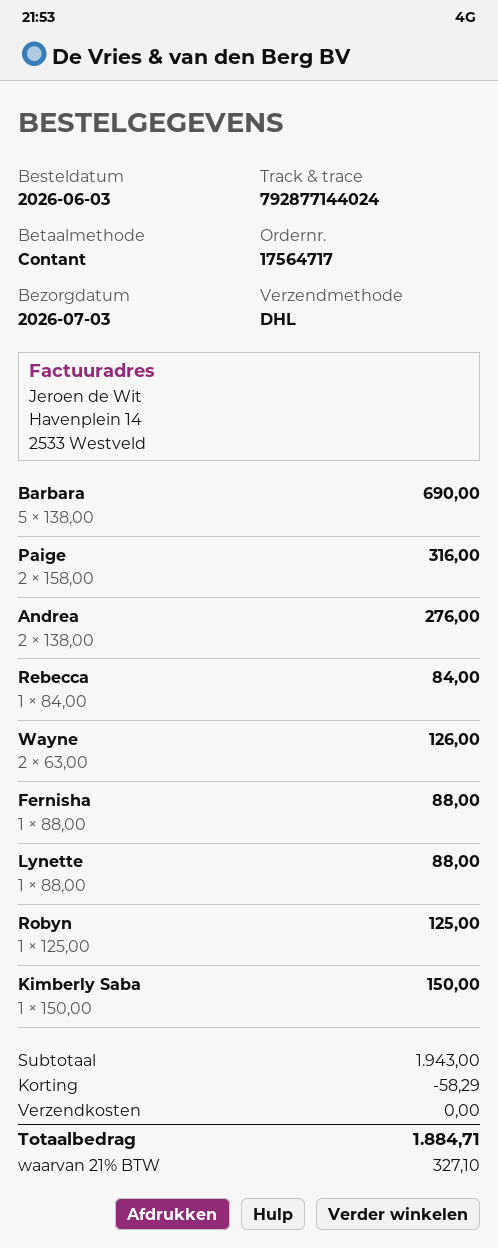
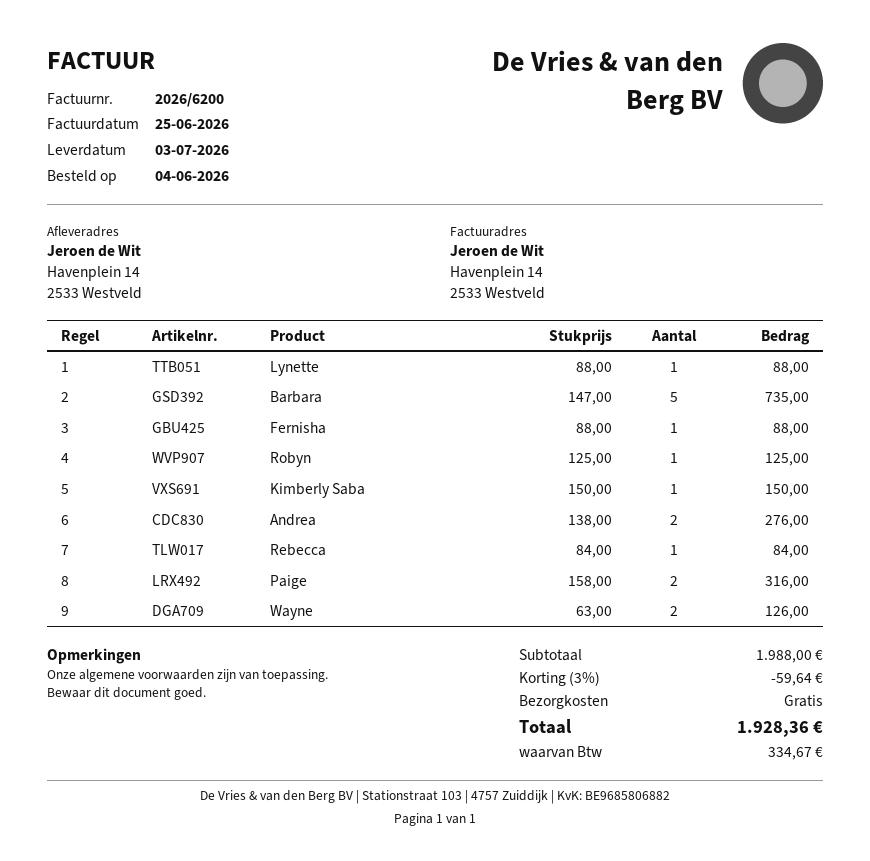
order date: 2026-06-03 -> 2026-06-04
Barbara: 5 x 138.00 = 690.00 -> 5 x 147.00 = 735.00
subtotal: 1943.00 -> 1988.00
discount: 58.29 -> 59.64
tax: 327.10 -> 334.67
total: 1884.71 -> 1928.36

